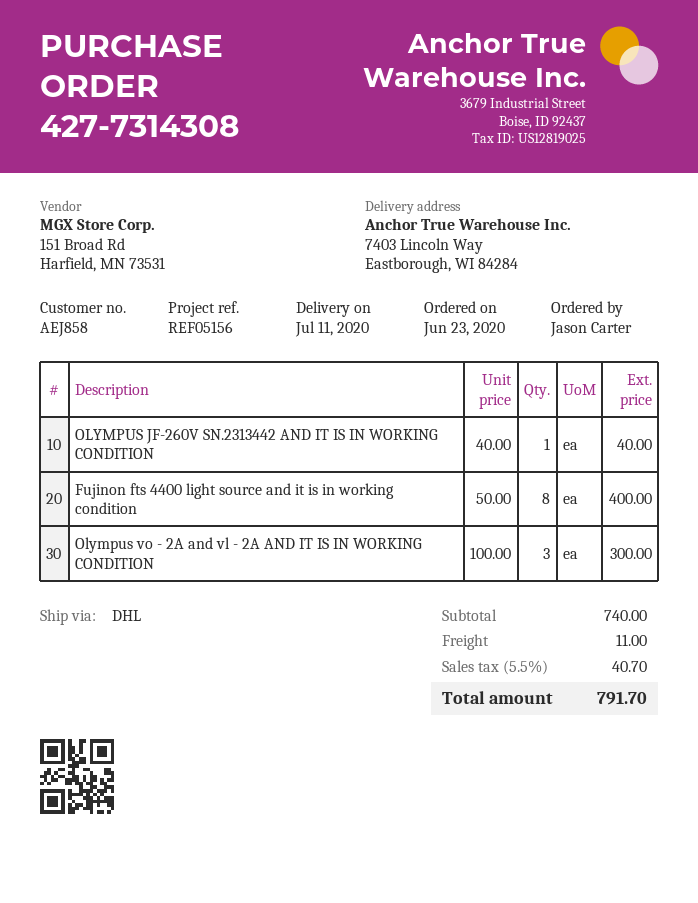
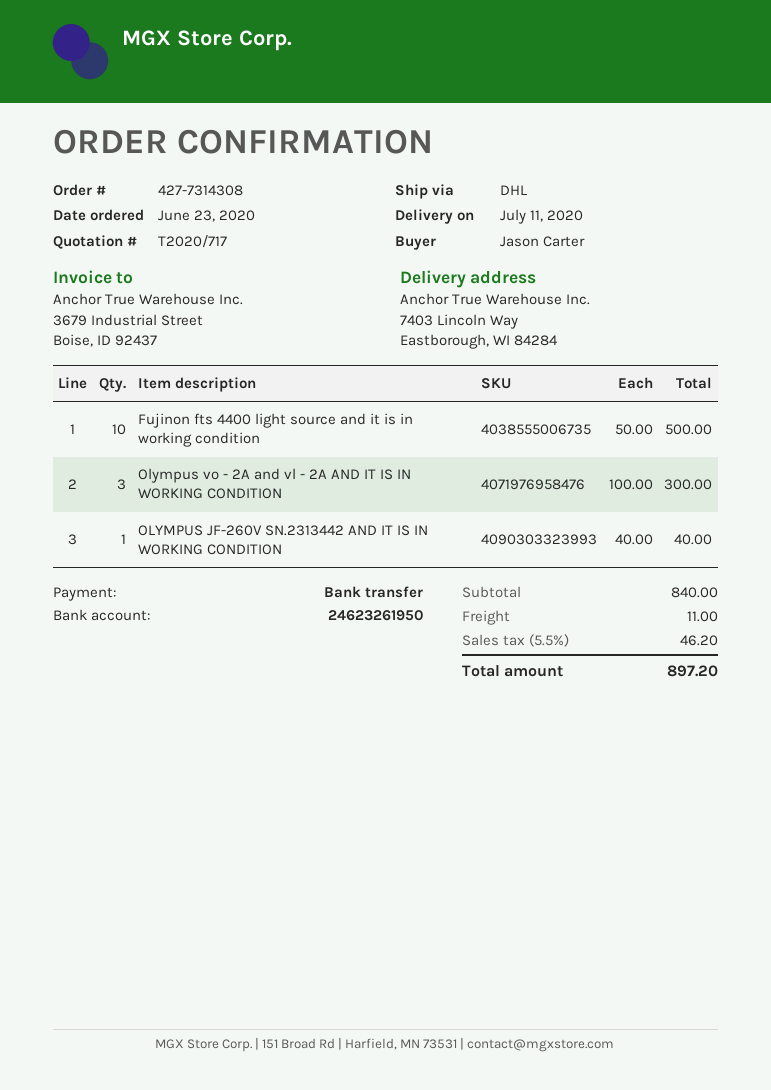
Fujinon fts 4400 light source and it is in working condition: 8 x 50.00 = 400.00 -> 10 x 50.00 = 500.00
subtotal: 740.00 -> 840.00
tax: 5.5% = 40.70 -> 5.5% = 46.20
total: 791.70 -> 897.20

